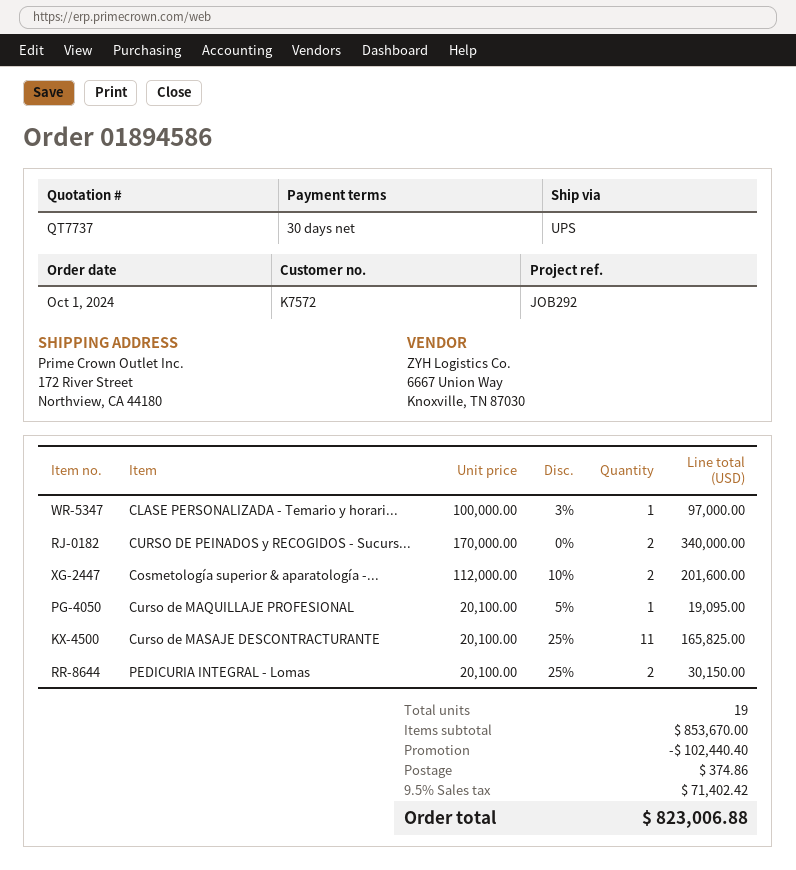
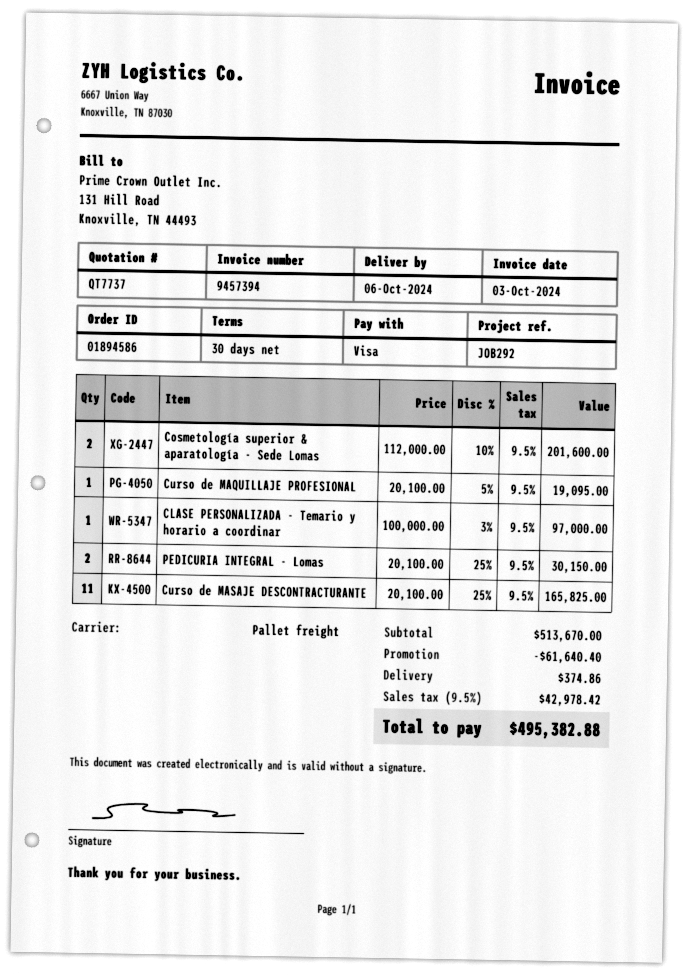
shipping method: UPS -> pallet freight
CURSO DE PEINADOS y RECOGIDOS - Sucurs...: 2 x 170000.00 = 340000.00 -> none
subtotal: 853670.00 -> 513670.00
discount: 102440.40 -> 61640.40
tax: 9.5% = 71402.42 -> 9.5% = 42978.42
total: 823006.88 -> 495382.88

